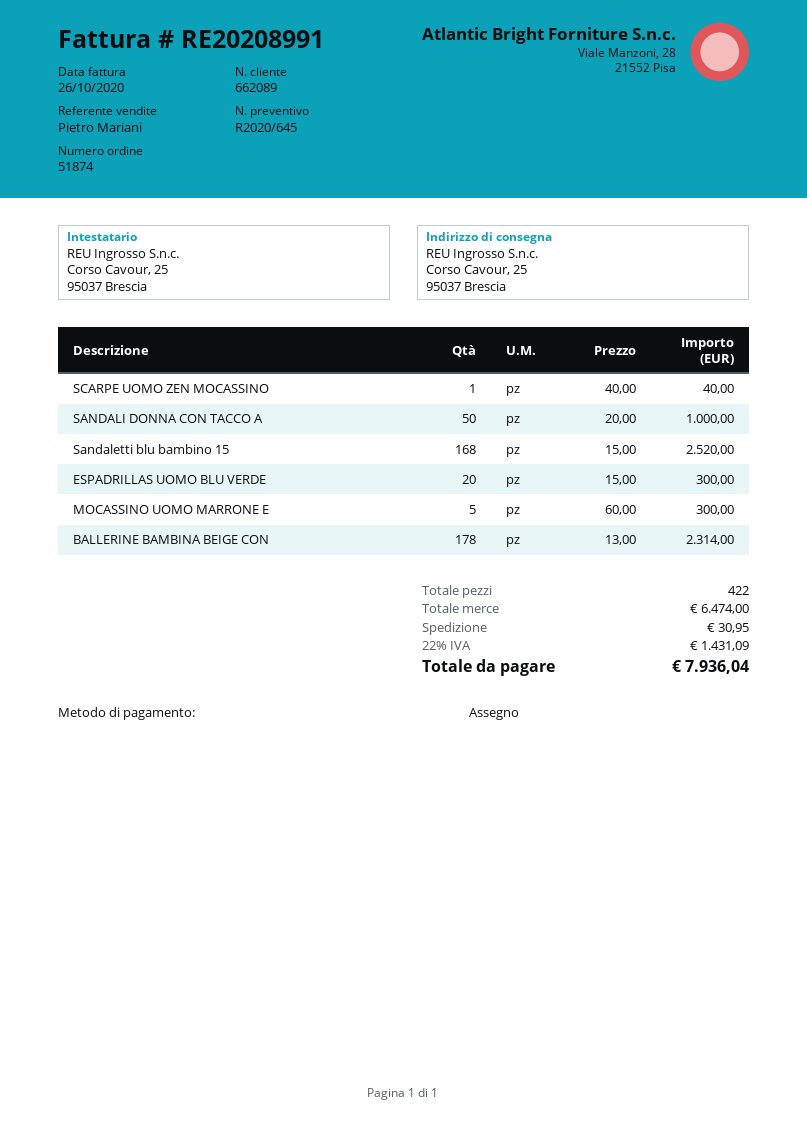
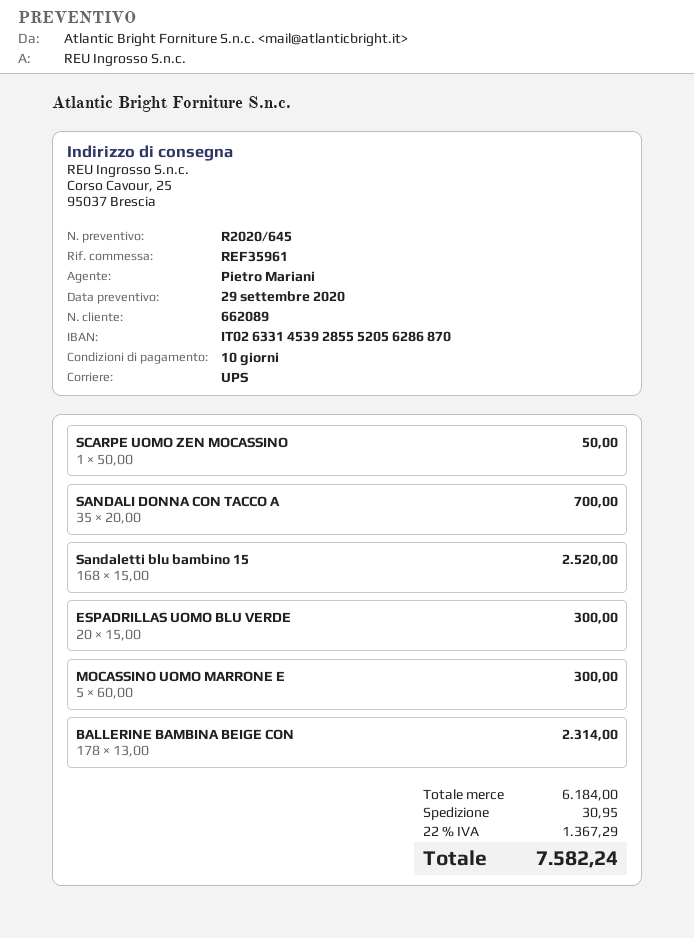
SCARPE UOMO ZEN MOCASSINO: 1 x 40.00 = 40.00 -> 1 x 50.00 = 50.00
SANDALI DONNA CON TACCO A: 50 x 20.00 = 1000.00 -> 35 x 20.00 = 700.00
subtotal: 6474.00 -> 6184.00
tax: 22% = 1431.09 -> 22% = 1367.29
total: 7936.04 -> 7582.24

